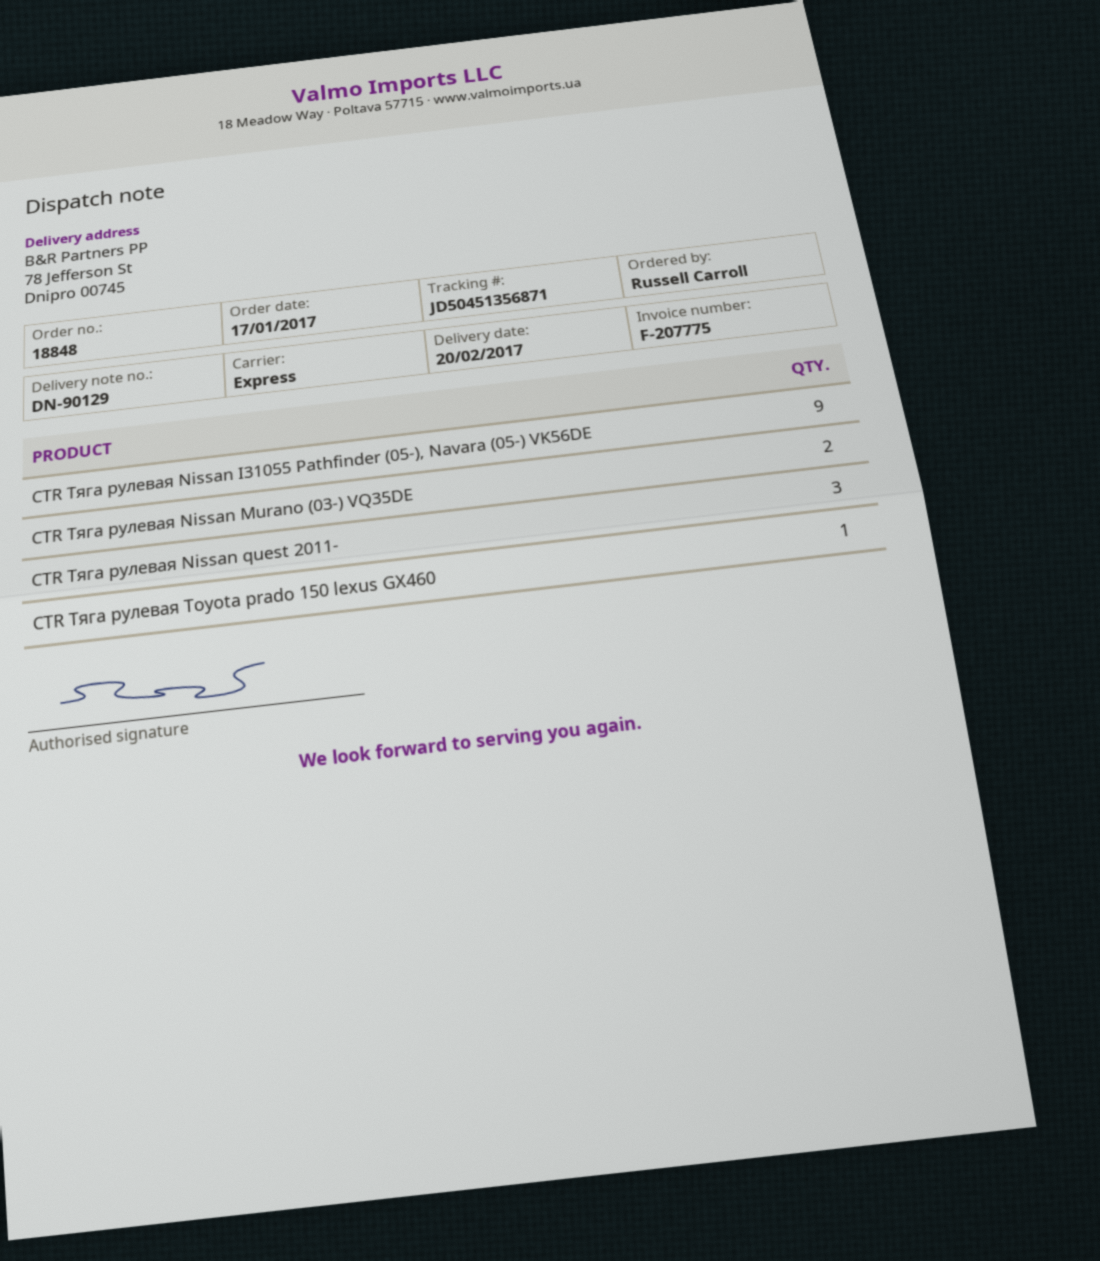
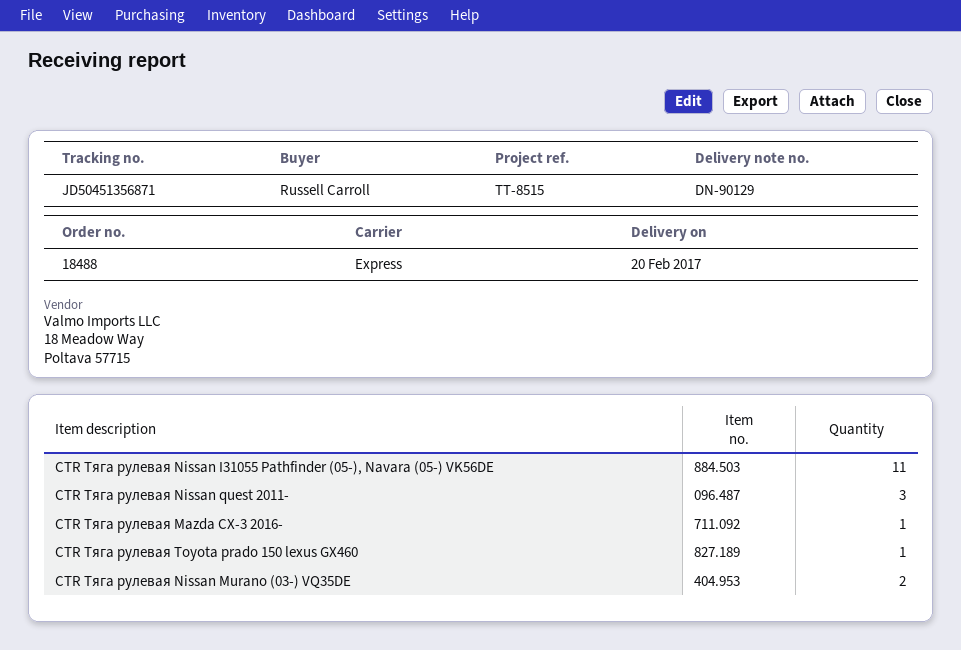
order number: 18848 -> 18488
CTR Тяга рулевая Nissan I31055 Pathfinder (05-), Navara (05-) VK56DE: 9 -> 11
CTR Тяга рулевая Mazda CX-3 2016-: none -> 1

